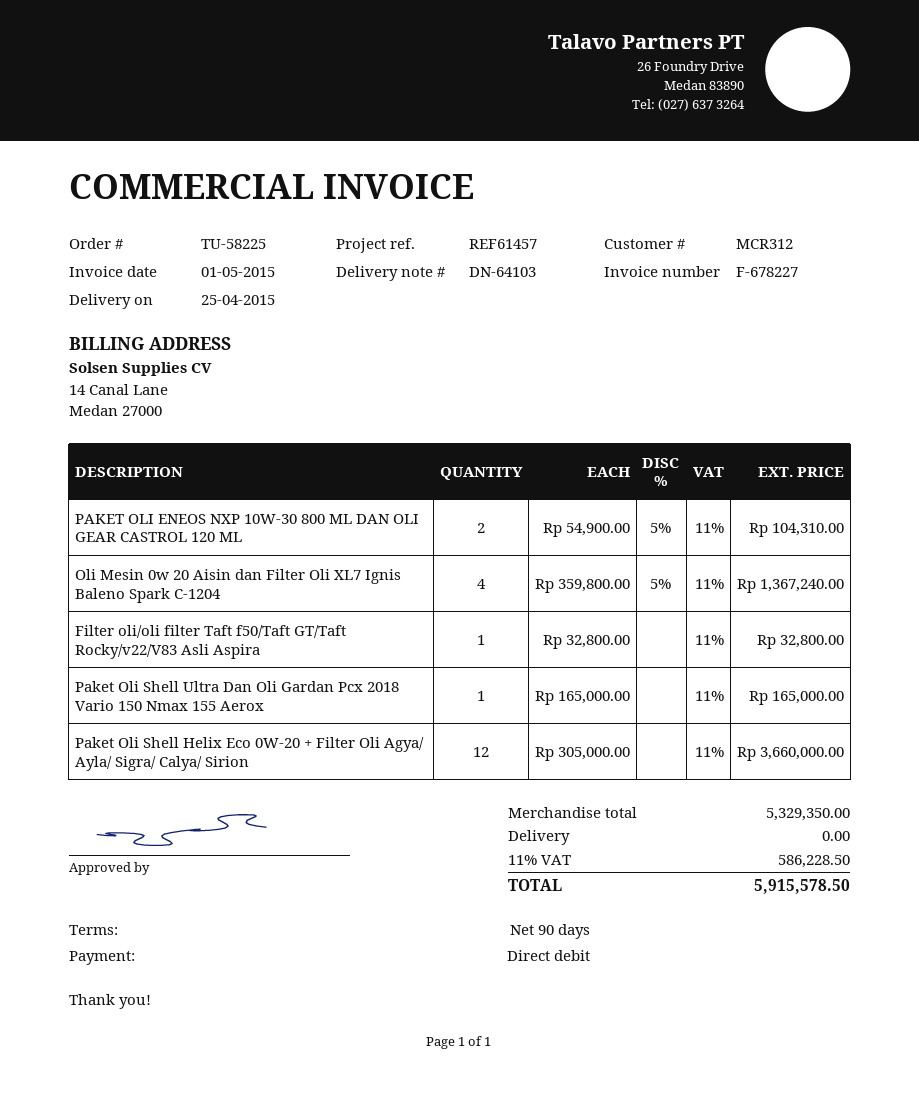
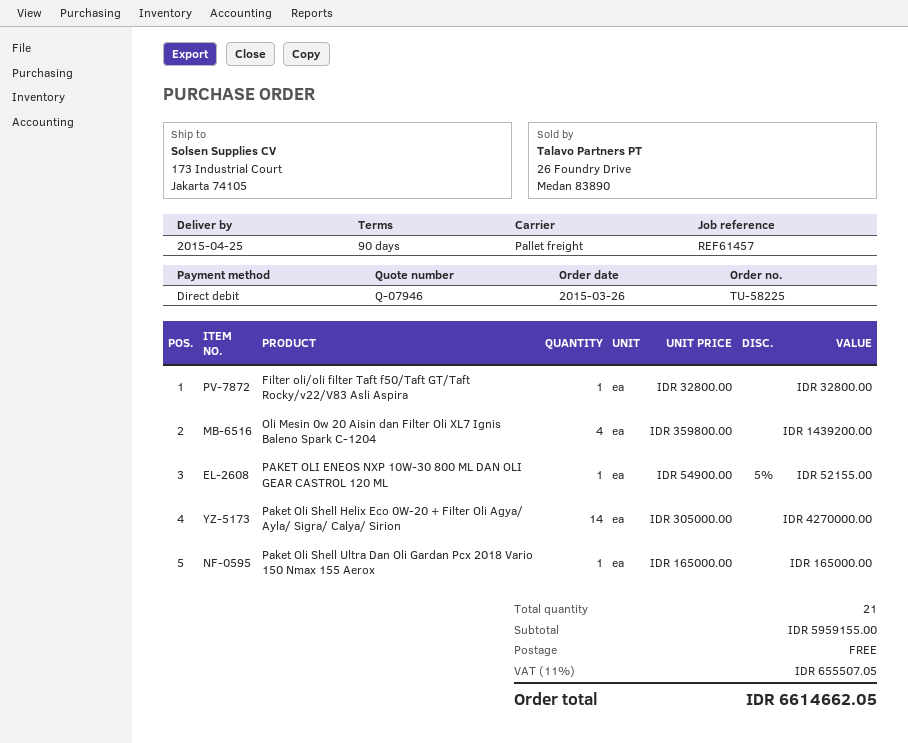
PAKET OLI ENEOS NXP 10W-30 800 ML DAN OLI GEAR CASTROL 120 ML: 2 x 54900.00 - 5% = 104310.00 -> 1 x 54900.00 - 5% = 52155.00
Oli Mesin 0w 20 Aisin dan Filter Oli XL7 Ignis Baleno Spark C-1204: 4 x 359800.00 - 5% = 1367240.00 -> 4 x 359800.00 = 1439200.00
Paket Oli Shell Helix Eco 0W-20 + Filter Oli Agya/ Ayla/ Sigra/ Calya/ Sirion: 12 x 305000.00 = 3660000.00 -> 14 x 305000.00 = 4270000.00
subtotal: 5329350.00 -> 5959155.00
tax: 11% = 586228.50 -> 11% = 655507.05
total: 5915578.50 -> 6614662.05

